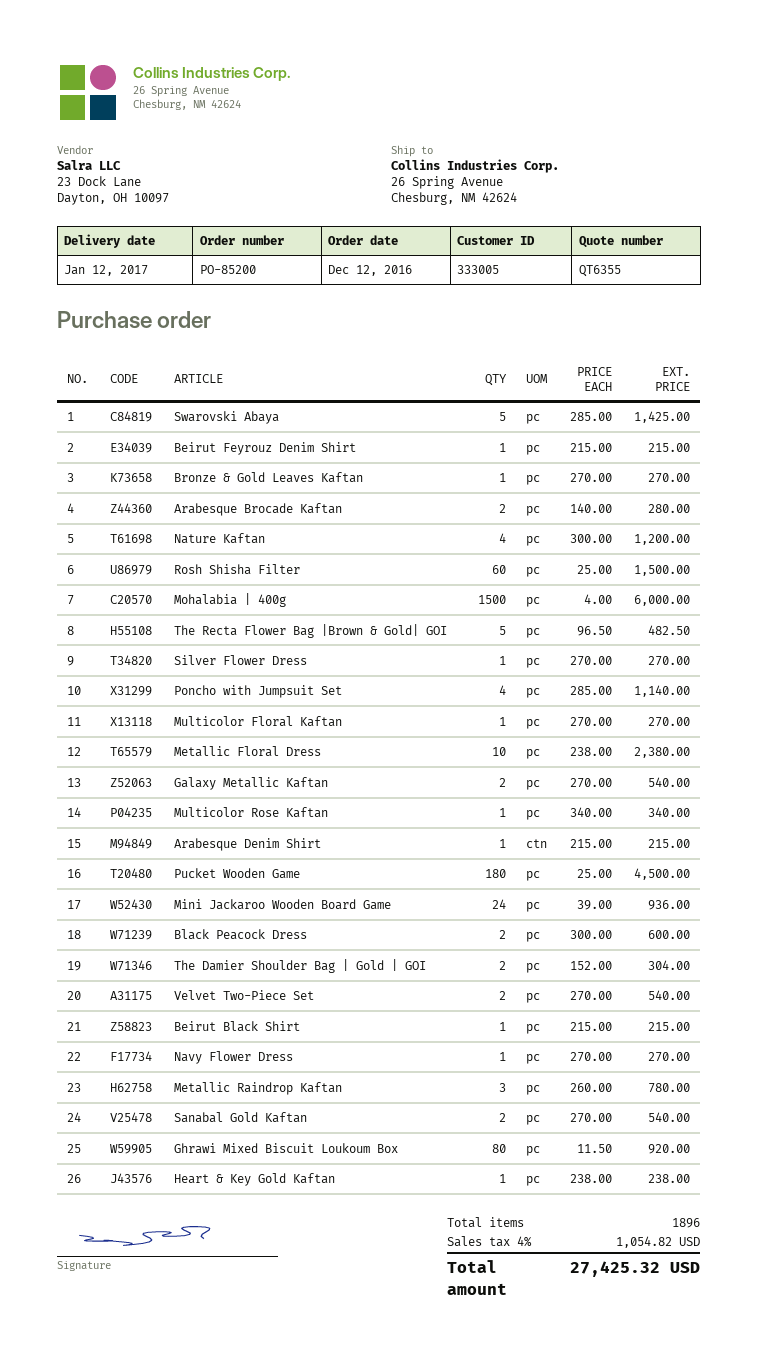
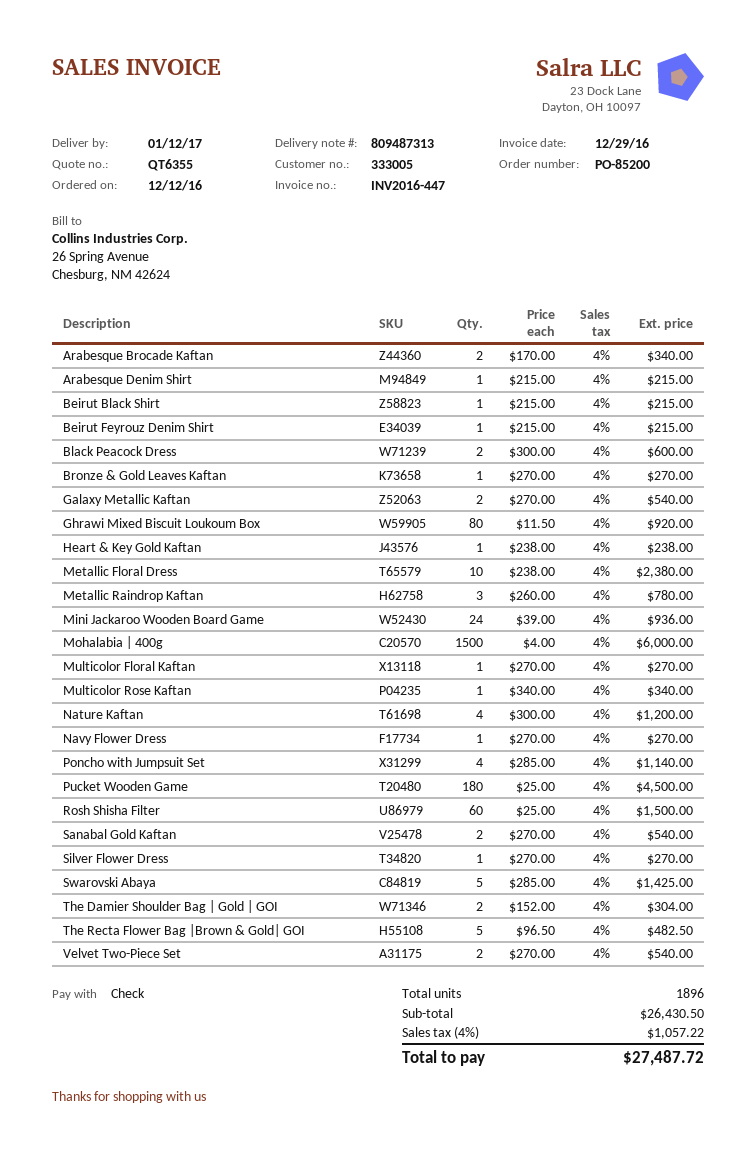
Arabesque Brocade Kaftan: 2 x 140.00 = 280.00 -> 2 x 170.00 = 340.00
tax: 4% = 1054.82 -> 4% = 1057.22
total: 27425.32 -> 27487.72

